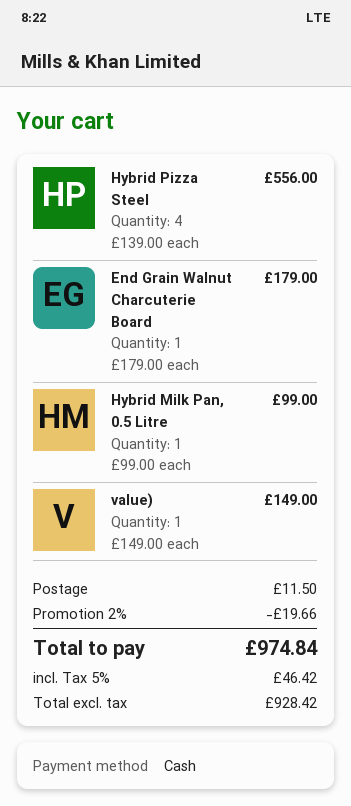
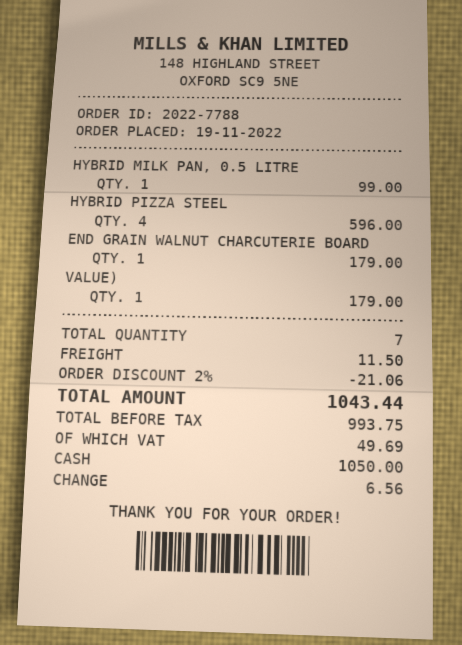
Hybrid Pizza Steel: 4 for 556.00 -> 4 for 596.00
value): 1 for 149.00 -> 1 for 179.00
discount: 2% = 19.66 -> 2% = 21.06
net: 928.42 -> 993.75
tax: 46.42 -> 49.69
total: 974.84 -> 1043.44

